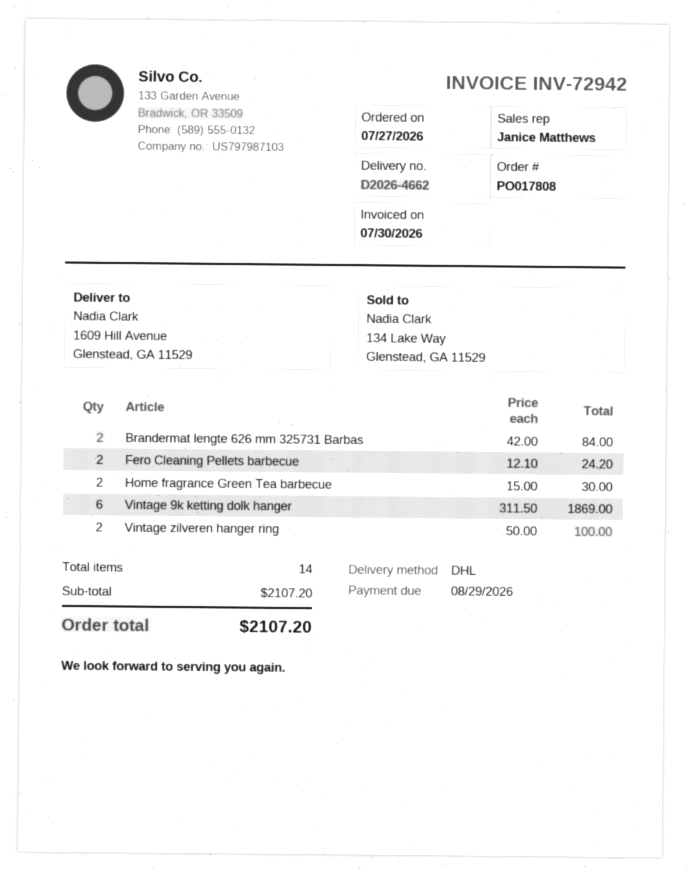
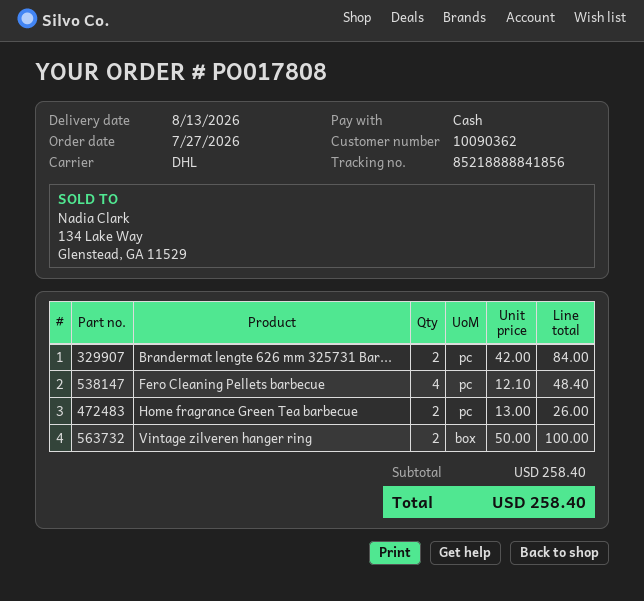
Fero Cleaning Pellets barbecue: 2 x 12.10 = 24.20 -> 4 x 12.10 = 48.40
Home fragrance Green Tea barbecue: 2 x 15.00 = 30.00 -> 2 x 13.00 = 26.00
Vintage 9k ketting dolk hanger: 6 x 311.50 = 1869.00 -> none
subtotal: 2107.20 -> 258.40
total: 2107.20 -> 258.40

